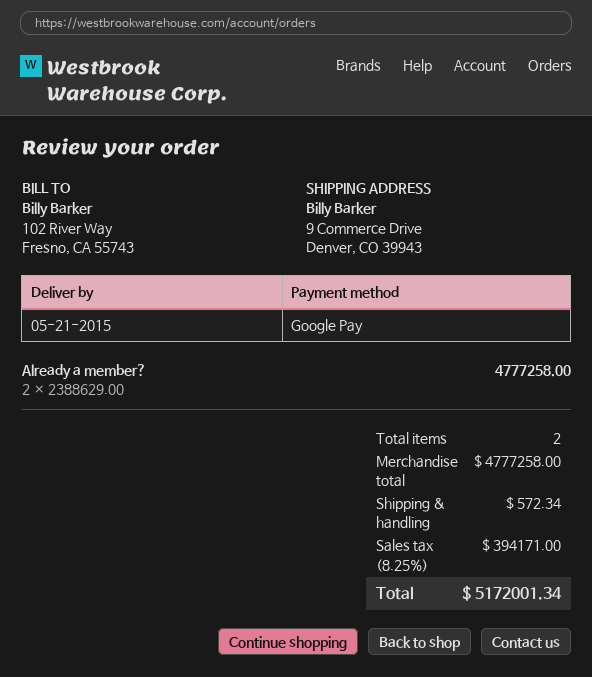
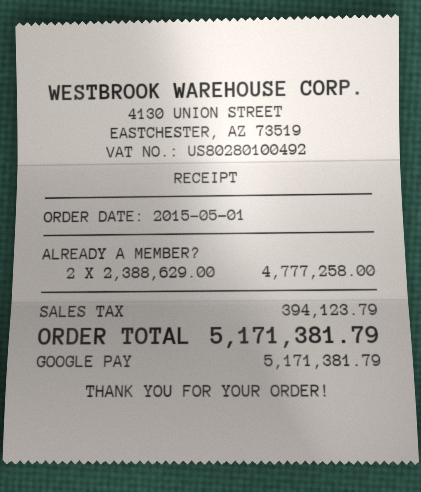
shipping: 572.34 -> none
tax: 394171.00 -> 394123.79
total: 5172001.34 -> 5171381.79

